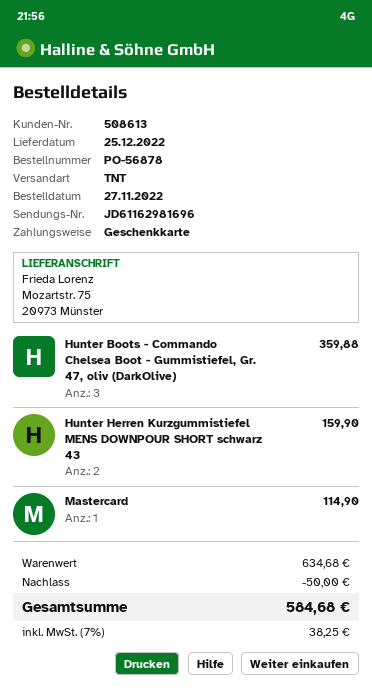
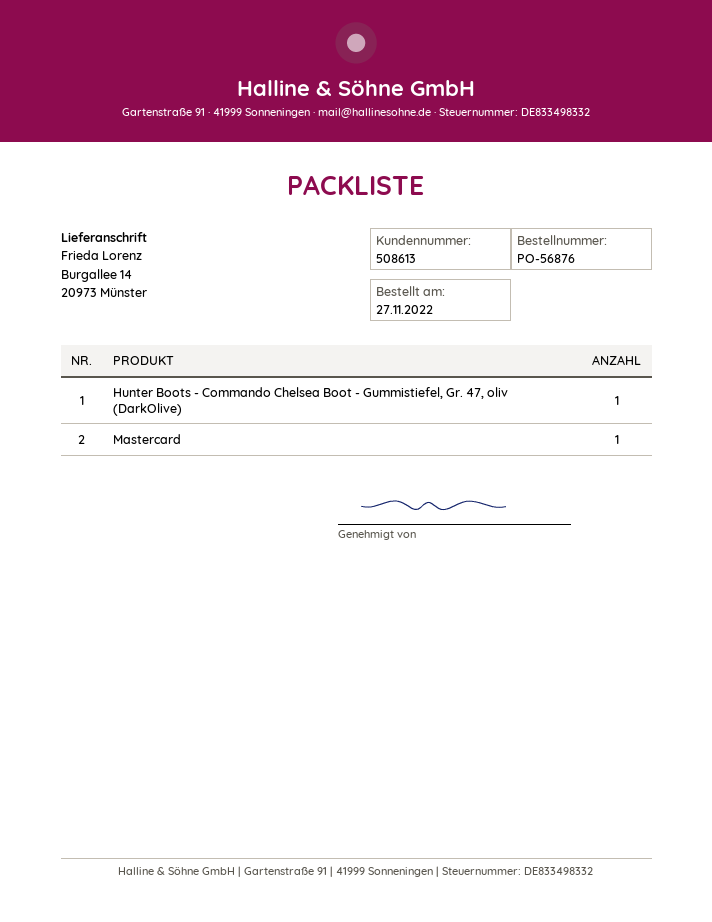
order number: PO-56878 -> PO-56876
ship to: Mozartstr. 75, 20973 Münster -> Burgallee 14, 20973 Münster
Hunter Boots - Commando Chelsea Boot - Gummistiefel, Gr. 47, oliv (DarkOlive): 3 -> 1
Hunter Herren Kurzgummistiefel MENS DOWNPOUR SHORT schwarz 43: 2 -> none

